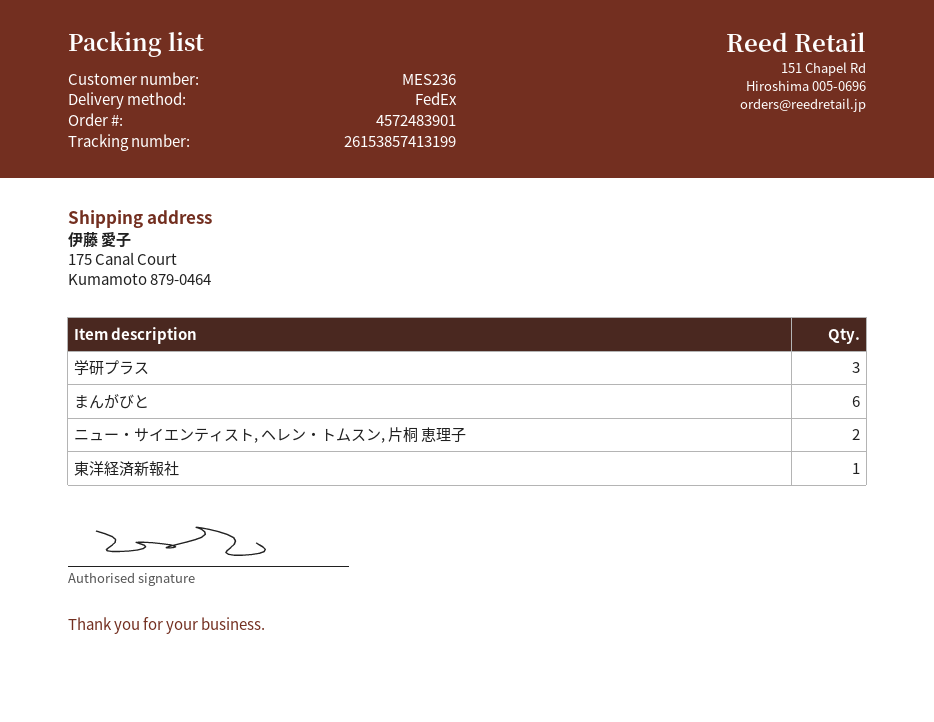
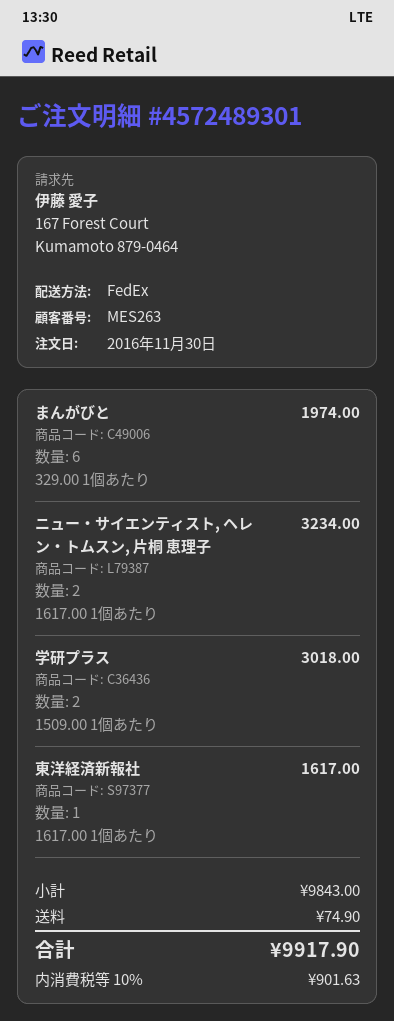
order number: 4572483901 -> 4572489301
customer number: MES236 -> MES263
学研プラス: 3 -> 2

